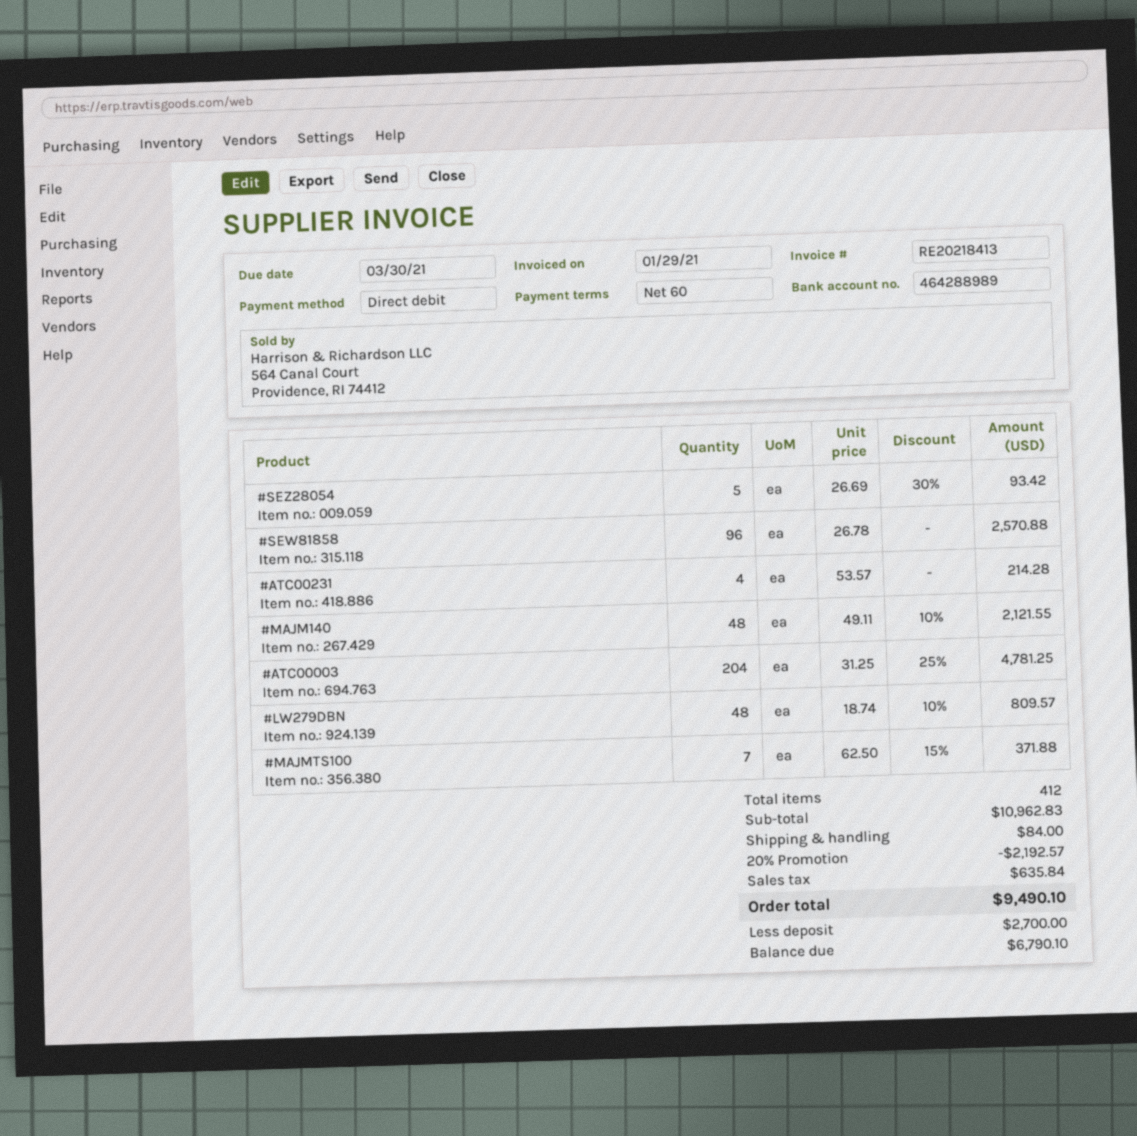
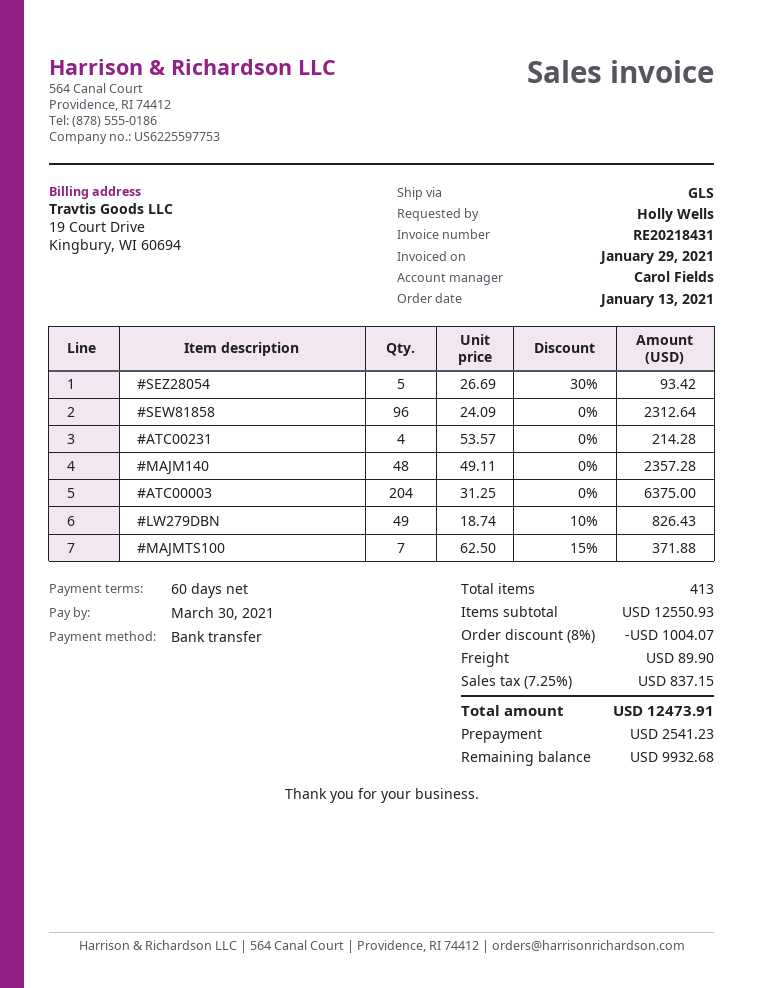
invoice number: RE20218413 -> RE20218431
payment method: direct debit -> bank transfer
#SEW81858: 96 x 26.78 = 2570.88 -> 96 x 24.09 = 2312.64
#MAJM140: 48 x 49.11 - 10% = 2121.55 -> 48 x 49.11 = 2357.28
#ATC00003: 204 x 31.25 - 25% = 4781.25 -> 204 x 31.25 = 6375.00
#LW279DBN: 48 x 18.74 - 10% = 809.57 -> 49 x 18.74 - 10% = 826.43
total quantity: 412 -> 413
subtotal: 10962.83 -> 12550.93
discount: 20% = 2192.57 -> 8% = 1004.07
shipping: 84.00 -> 89.90
tax: 635.84 -> 837.15
total: 9490.10 -> 12473.91
deposit: 2700.00 -> 2541.23
balance: 6790.10 -> 9932.68

